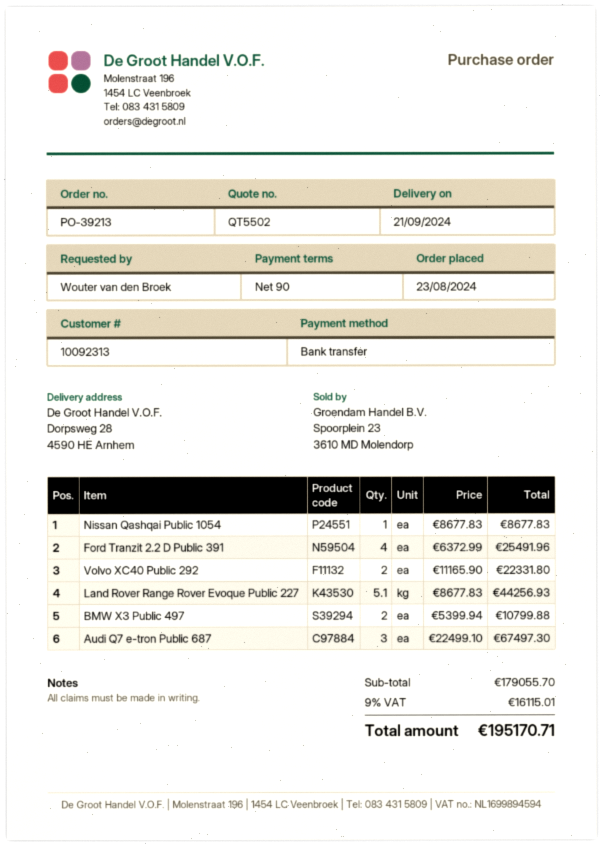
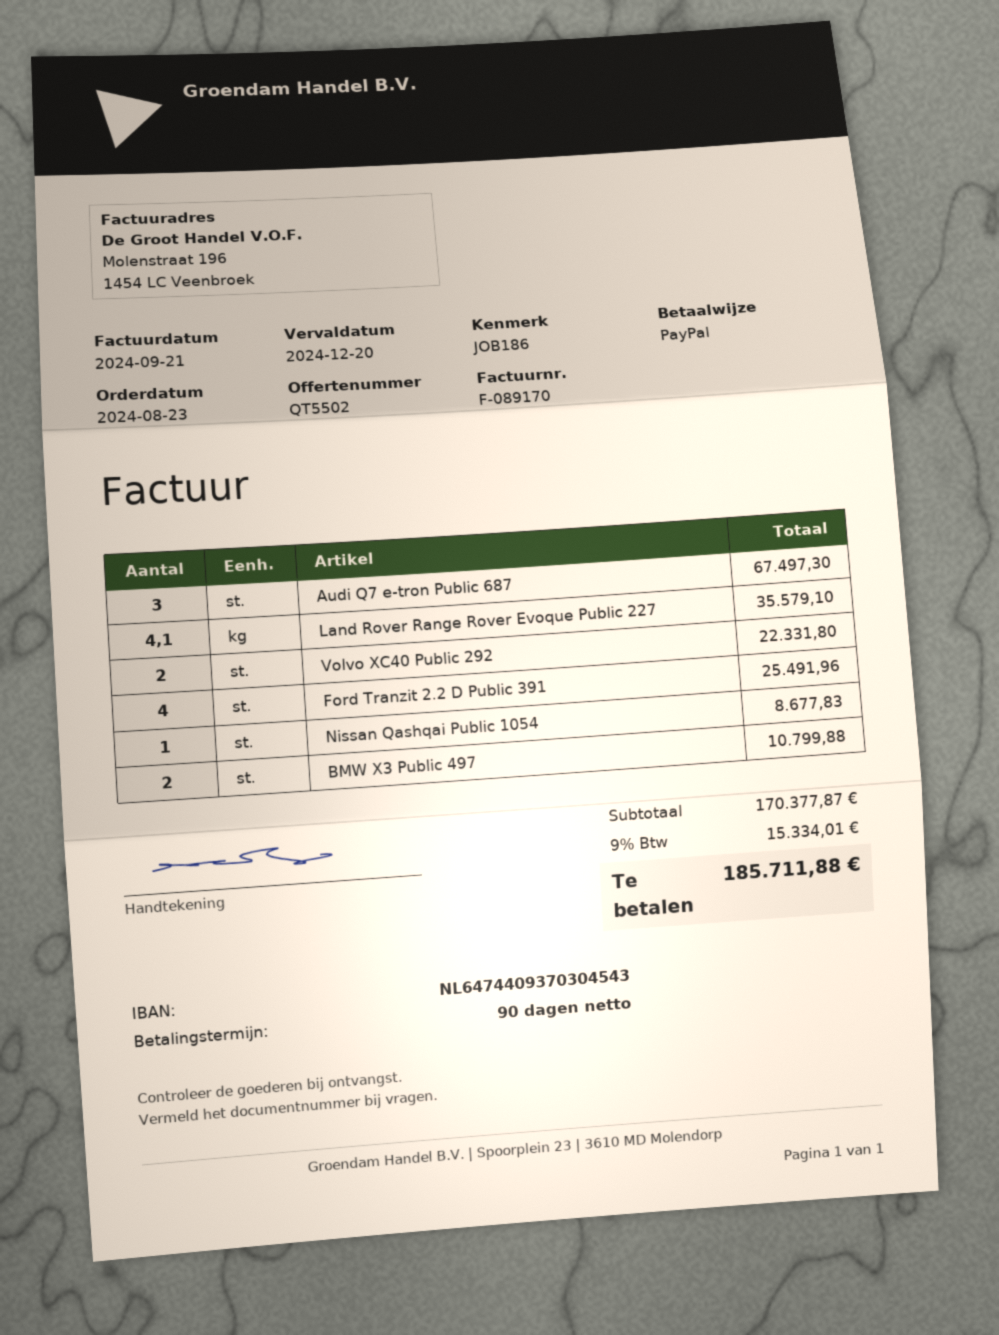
payment method: bank transfer -> PayPal
Land Rover Range Rover Evoque Public 227: 5.1 for 44256.93 -> 4.1 for 35579.10
subtotal: 179055.70 -> 170377.87
tax: 9% = 16115.01 -> 9% = 15334.01
total: 195170.71 -> 185711.88

